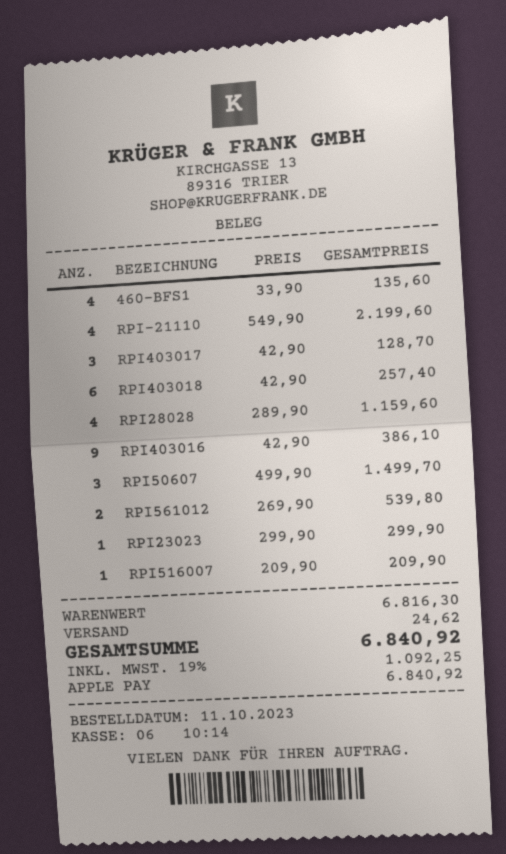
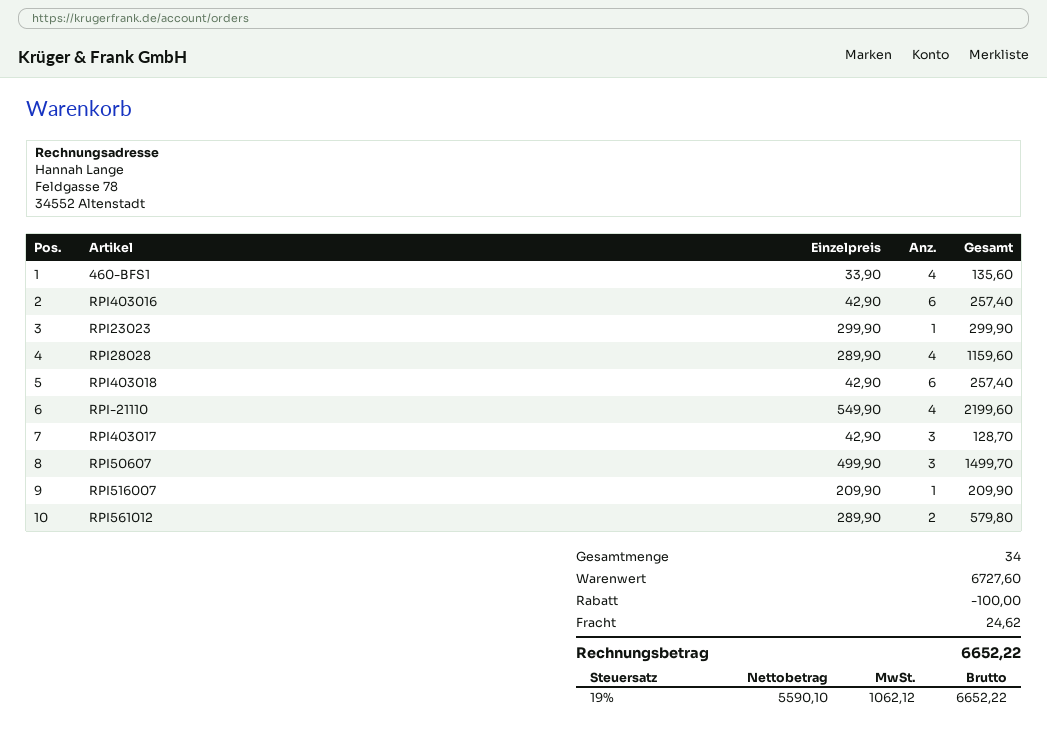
RPI403016: 9 x 42.90 = 386.10 -> 6 x 42.90 = 257.40
RPI561012: 2 x 269.90 = 539.80 -> 2 x 289.90 = 579.80
subtotal: 6816.30 -> 6727.60
discount: none -> 100.00
tax: 19% = 1092.25 -> 19% = 1062.12
total: 6840.92 -> 6652.22

